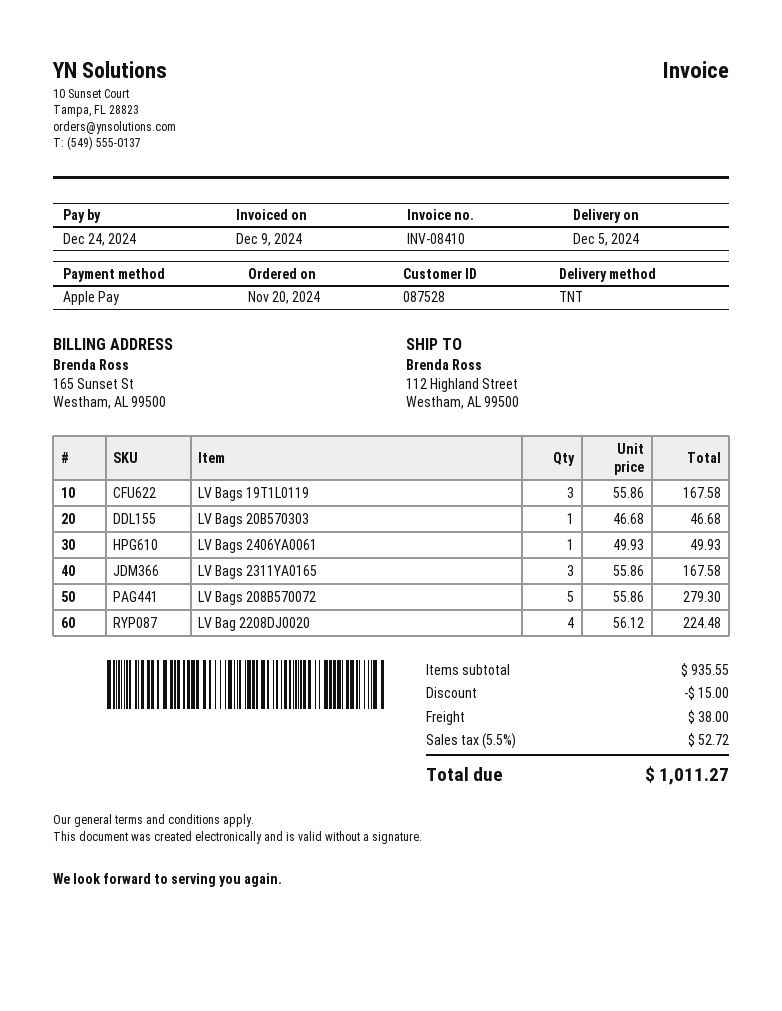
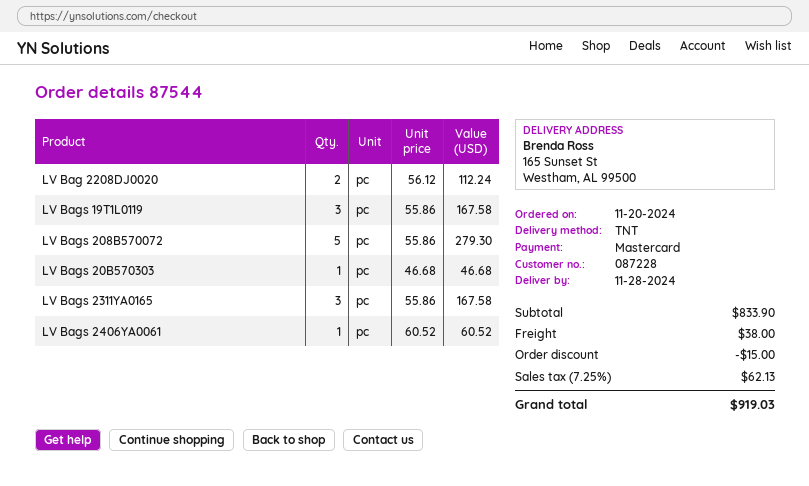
delivery date: 2024-12-05 -> 2024-11-28
customer number: 087528 -> 087228
payment method: Apple Pay -> Mastercard
ship to: 112 Highland Street, Westham, AL 99500 -> 165 Sunset St, Westham, AL 99500
LV Bags 2406YA0061: 1 x 49.93 = 49.93 -> 1 x 60.52 = 60.52
LV Bag 2208DJ0020: 4 x 56.12 = 224.48 -> 2 x 56.12 = 112.24
subtotal: 935.55 -> 833.90
tax: 5.5% = 52.72 -> 7.25% = 62.13
total: 1011.27 -> 919.03

